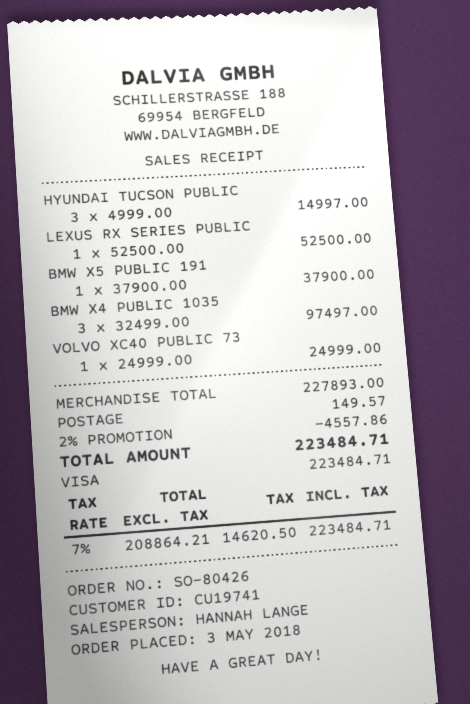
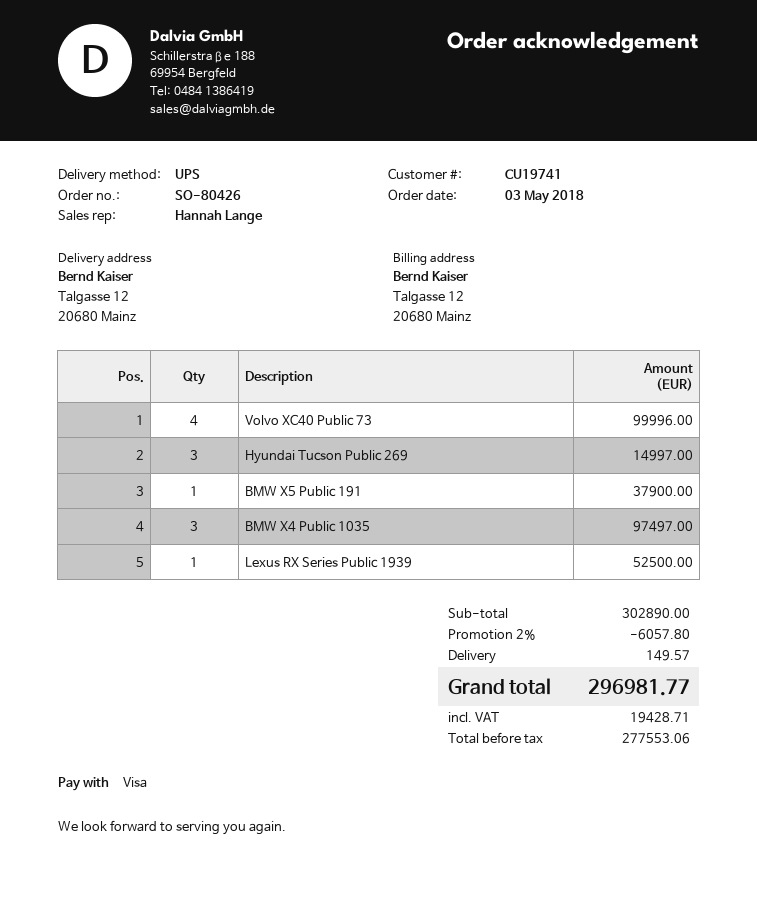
VOLVO XC40 PUBLIC 73: 1 for 24999.00 -> 4 for 99996.00
subtotal: 227893.00 -> 302890.00
discount: 2% = 4557.86 -> 2% = 6057.80
net: 208864.21 -> 277553.06
tax: 14620.50 -> 19428.71
total: 223484.71 -> 296981.77

